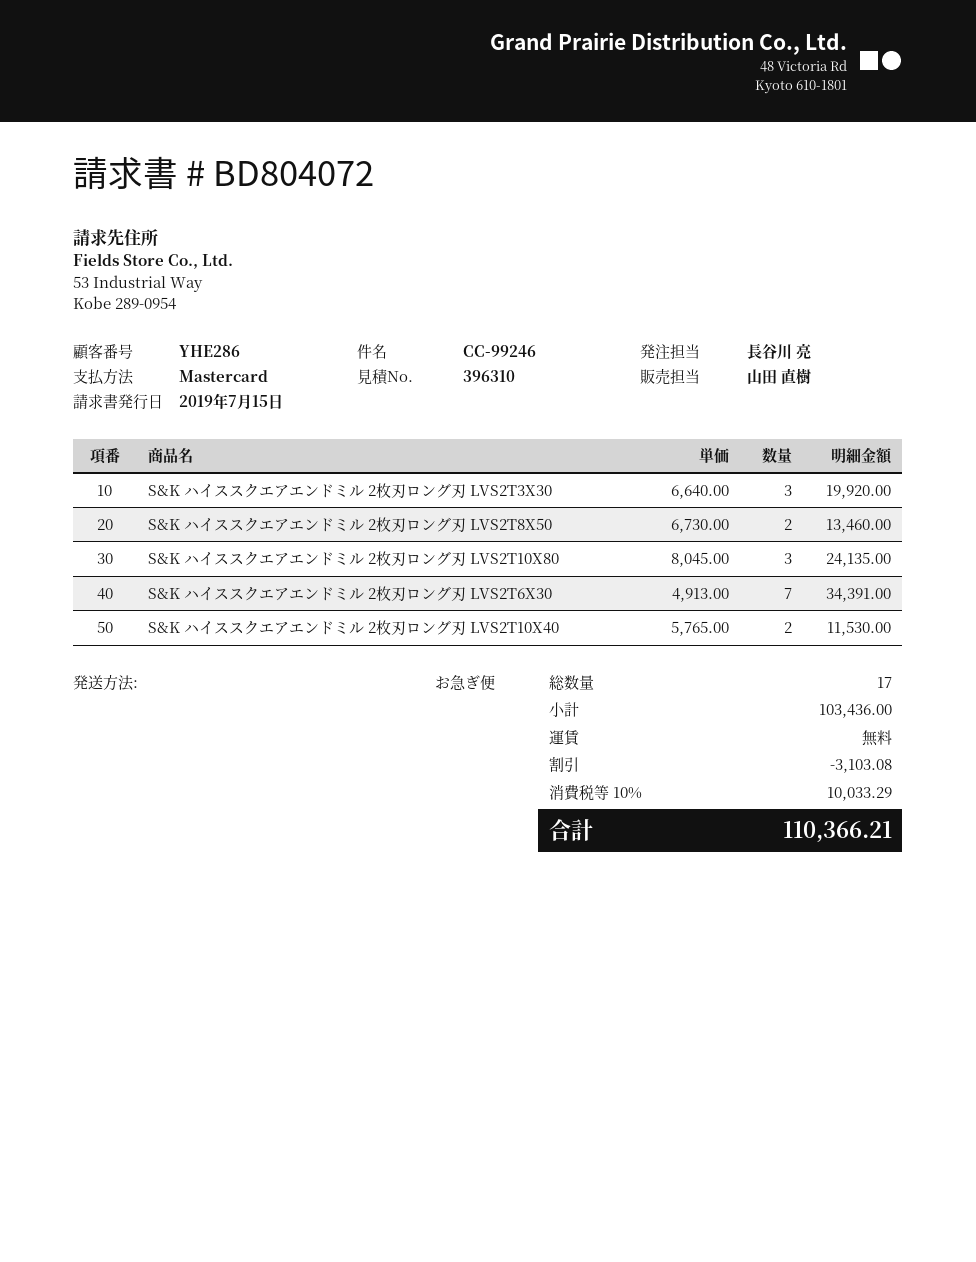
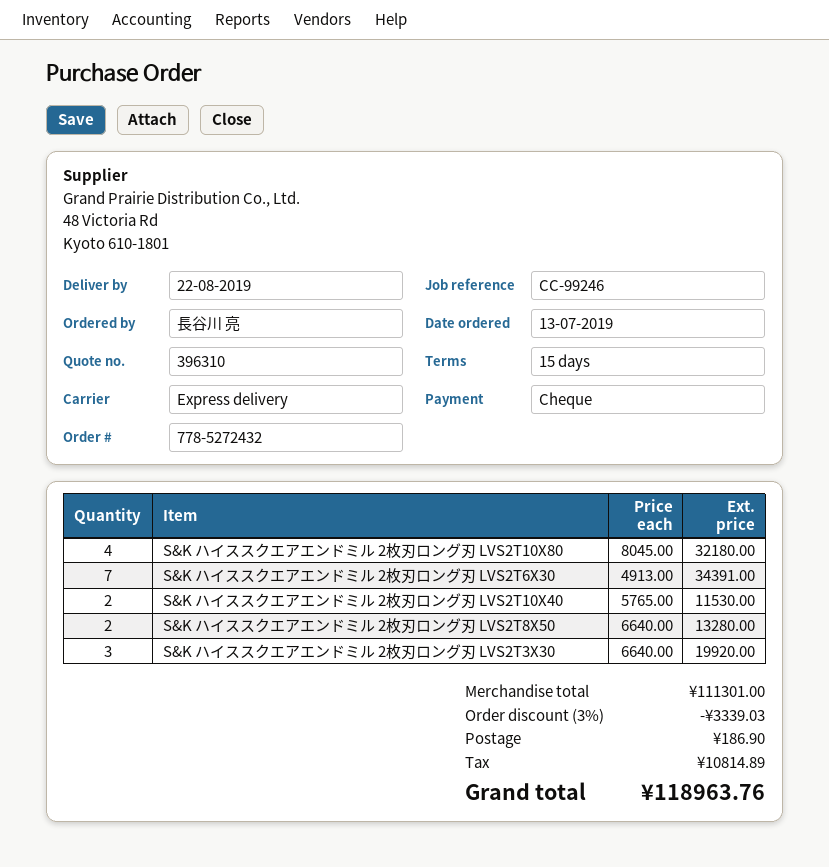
payment method: Mastercard -> cheque
S&K ハイススクエアエンドミル 2枚刃ロング刃 LVS2T8X50: 2 x 6730.00 = 13460.00 -> 2 x 6640.00 = 13280.00
S&K ハイススクエアエンドミル 2枚刃ロング刃 LVS2T10X80: 3 x 8045.00 = 24135.00 -> 4 x 8045.00 = 32180.00
subtotal: 103436.00 -> 111301.00
discount: 3103.08 -> 3339.03
shipping: 0.00 -> 186.90
tax: 10033.29 -> 10814.89
total: 110366.21 -> 118963.76

